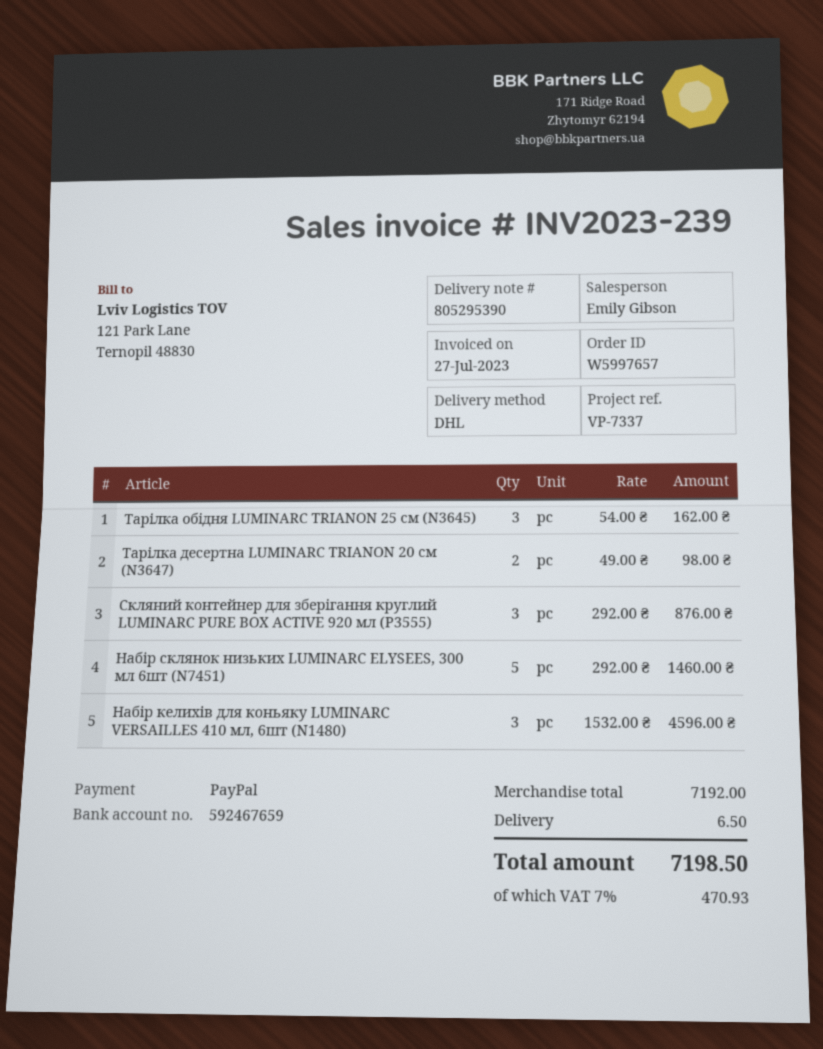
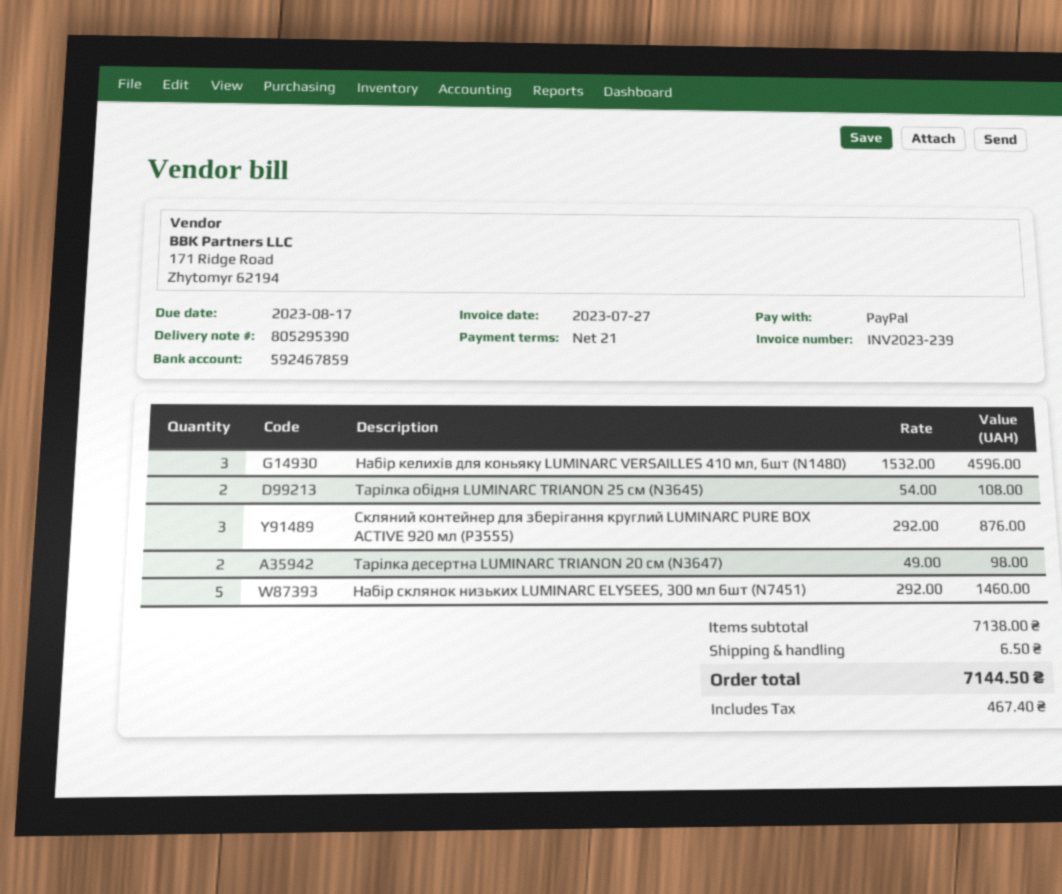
bank account: 592467659 -> 592467859
Тарілка обідня LUMINARC TRIANON 25 см (N3645): 3 x 54.00 = 162.00 -> 2 x 54.00 = 108.00
subtotal: 7192.00 -> 7138.00
tax: 470.93 -> 467.40
total: 7198.50 -> 7144.50

